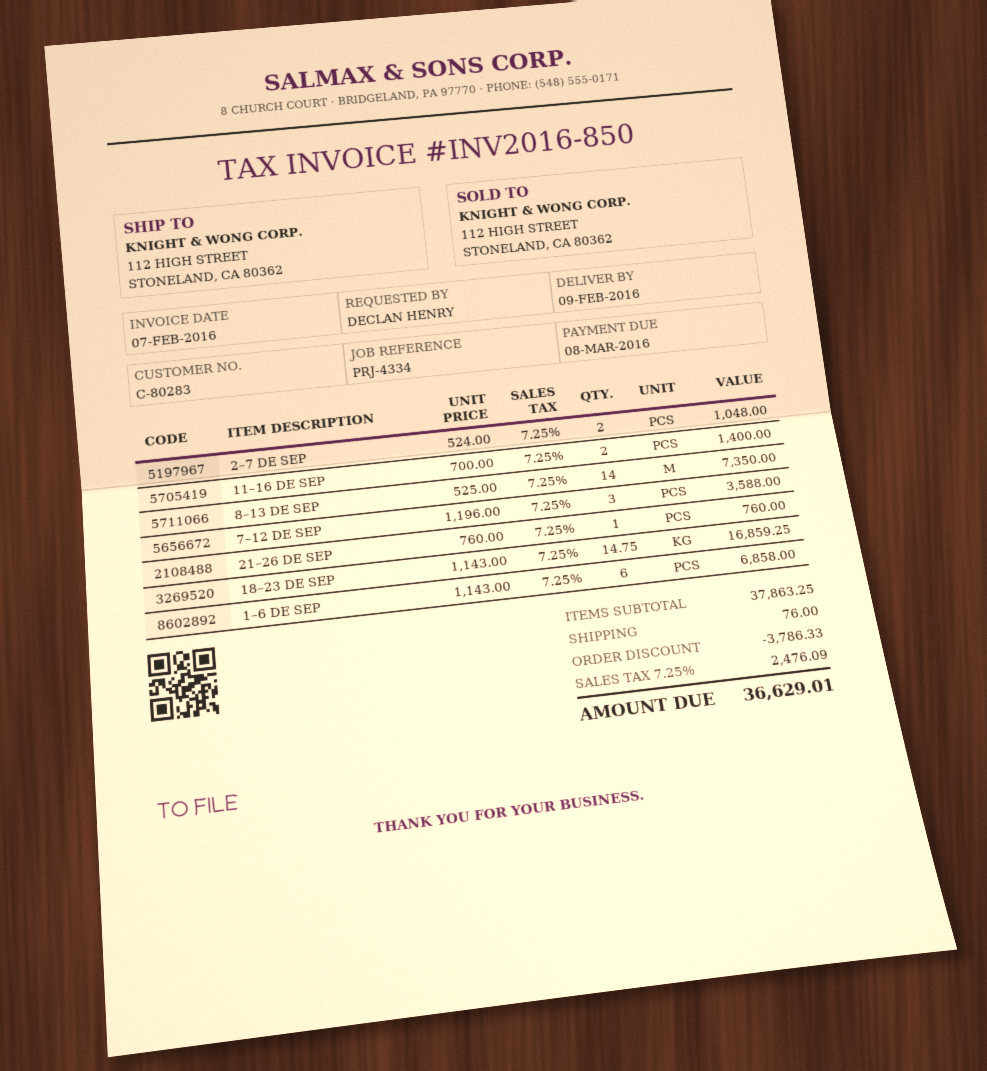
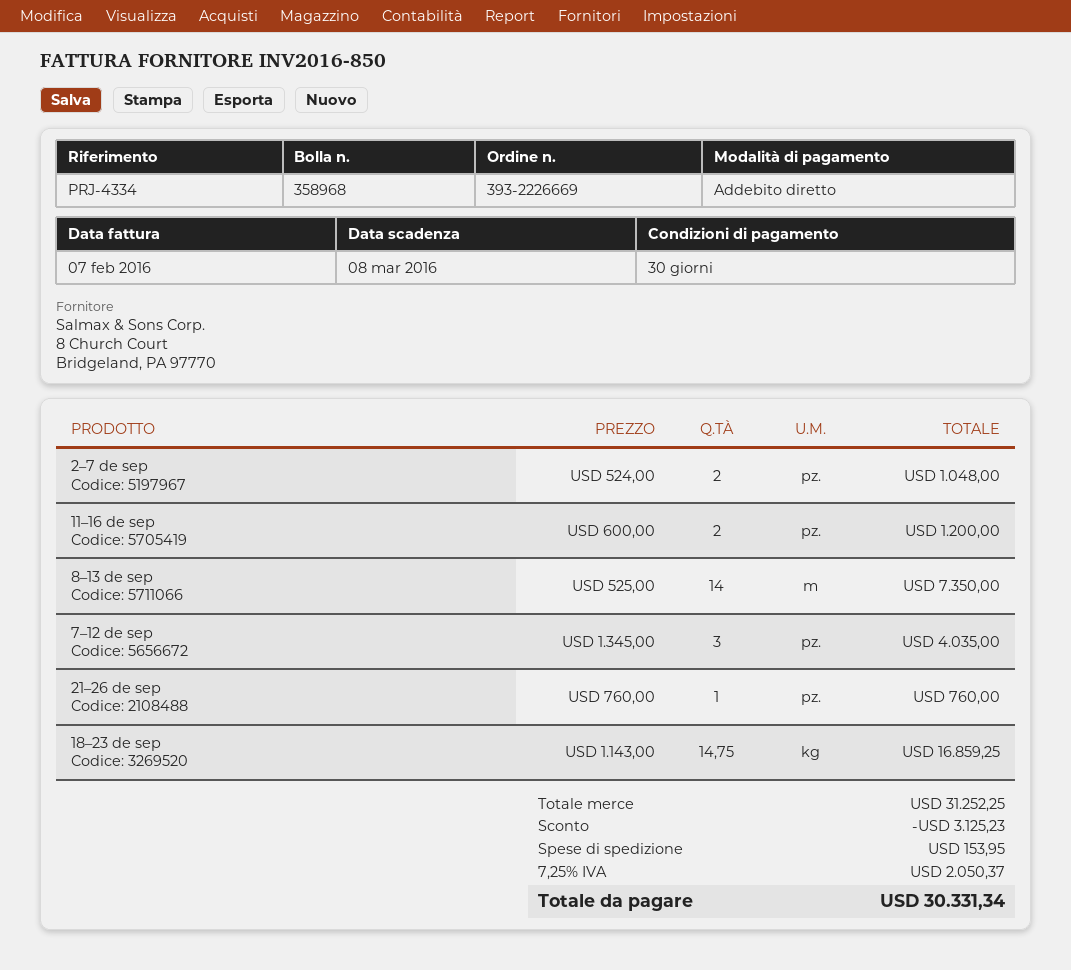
11–16 DE SEP: 2 x 700.00 = 1400.00 -> 2 x 600.00 = 1200.00
7–12 DE SEP: 3 x 1196.00 = 3588.00 -> 3 x 1345.00 = 4035.00
1–6 DE SEP: 6 x 1143.00 = 6858.00 -> none
subtotal: 37863.25 -> 31252.25
discount: 3786.33 -> 3125.23
shipping: 76.00 -> 153.95
tax: 7.25% = 2476.09 -> 7.25% = 2050.37
total: 36629.01 -> 30331.34

